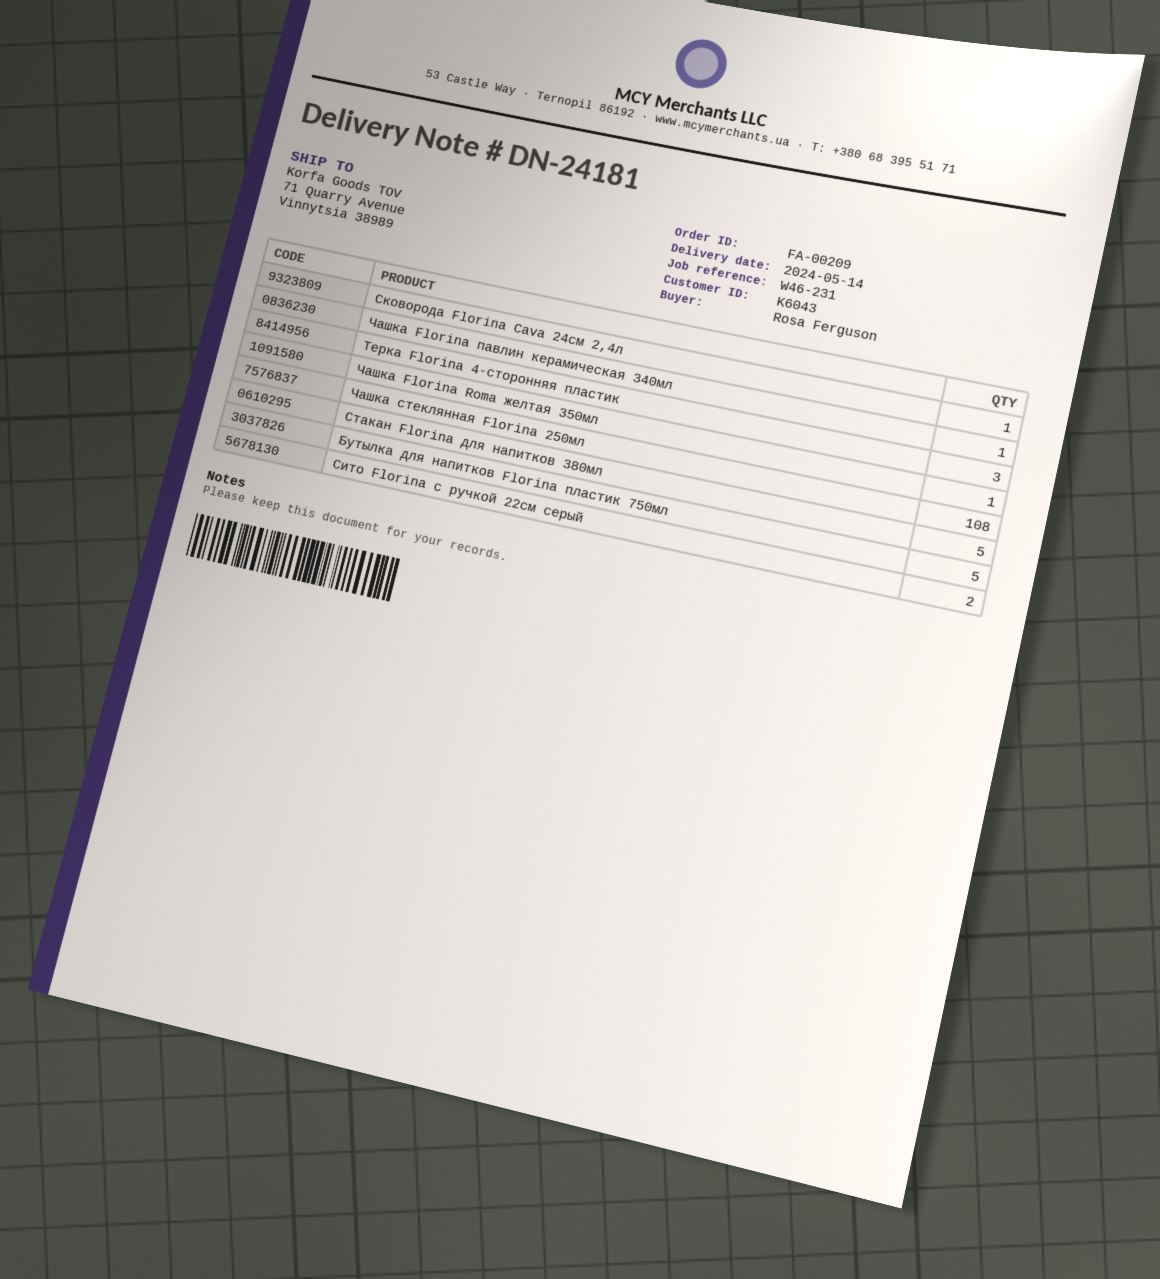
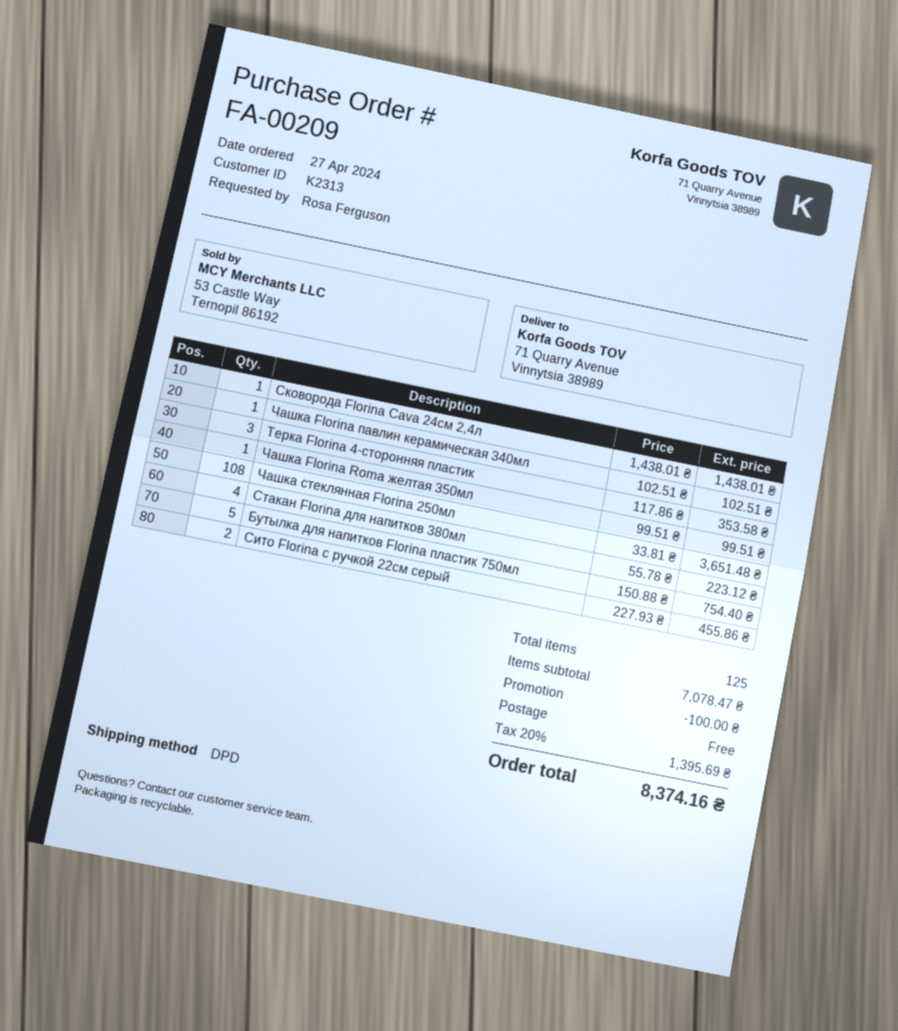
customer number: K6043 -> K2313
Стакан Florina для напитков 380мл: 5 -> 4

